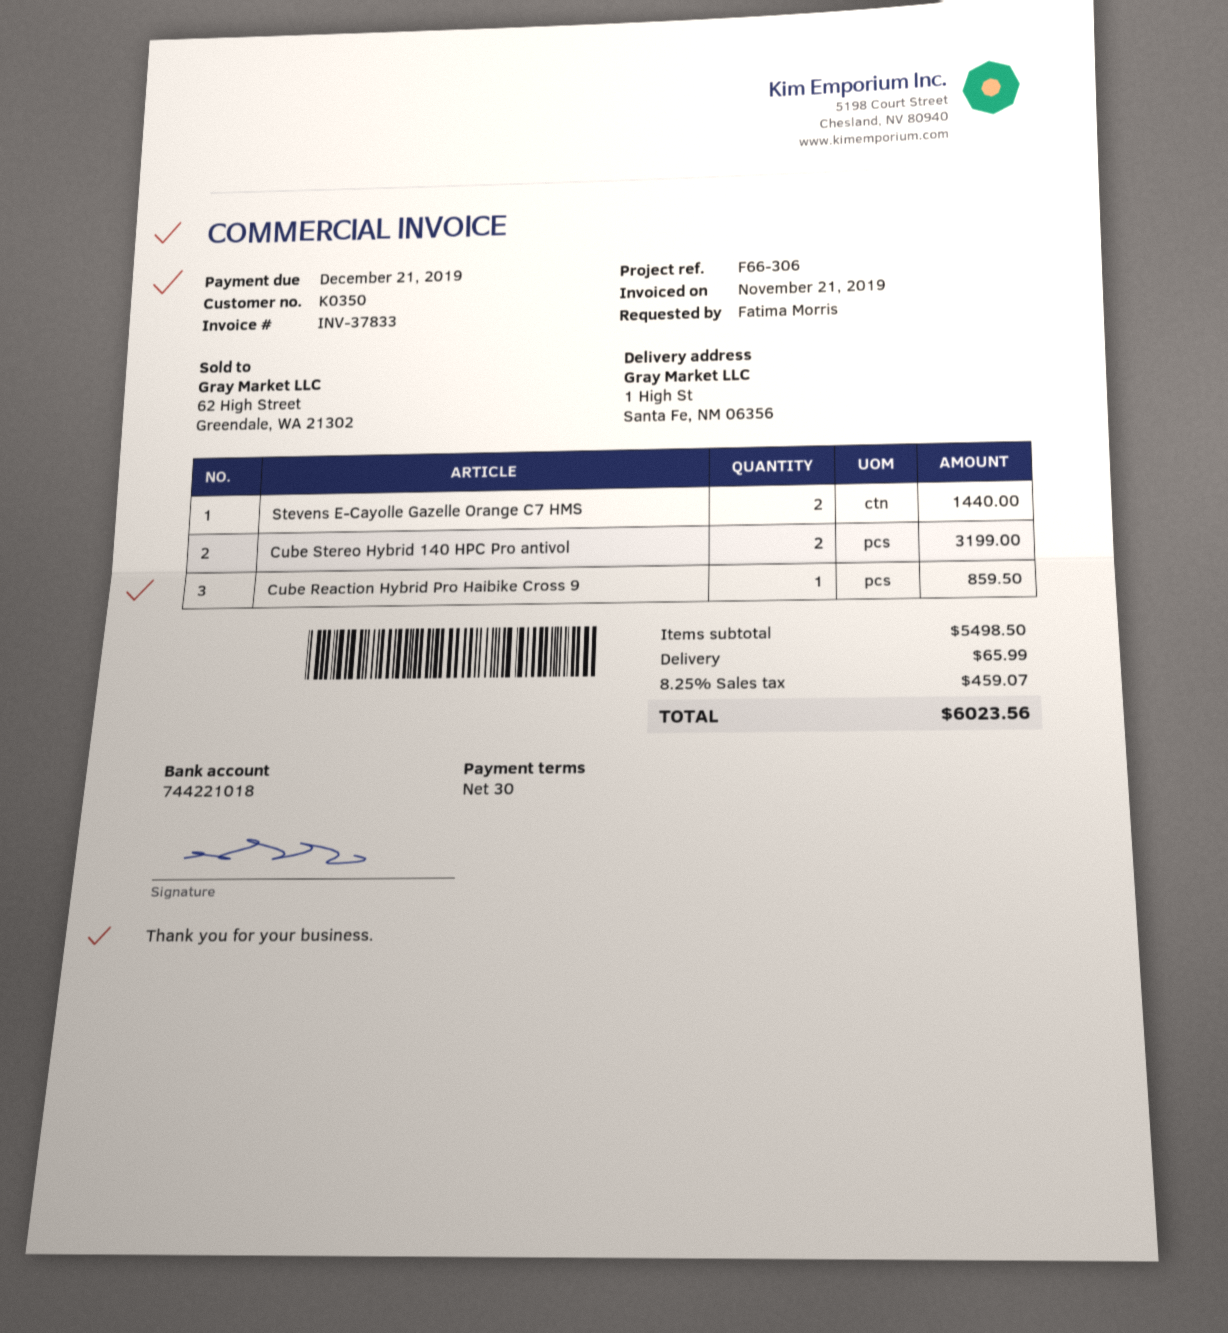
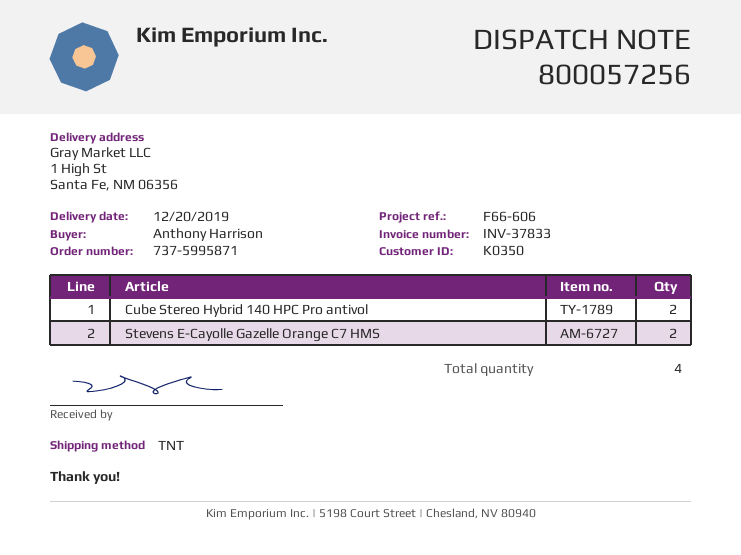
reference: F66-306 -> F66-606
ordered by: Fatima Morris -> Anthony Harrison
Cube Reaction Hybrid Pro Haibike Cross 9: 1 -> none

